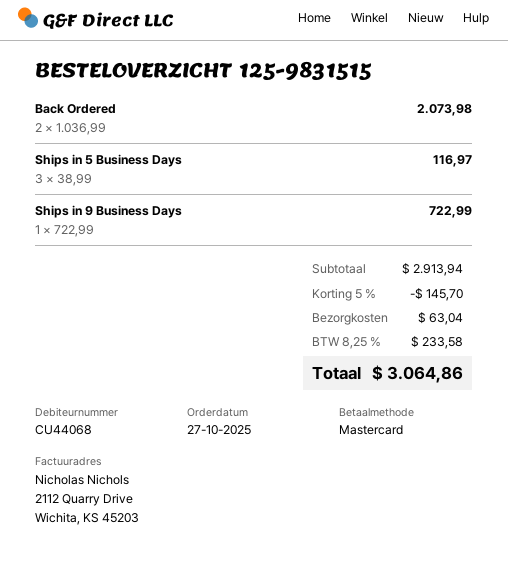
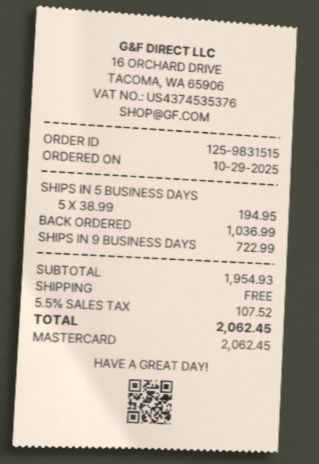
order date: 2025-10-27 -> 2025-10-29
Back Ordered: 2 x 1036.99 = 2073.98 -> 1 x 1036.99 = 1036.99
Ships in 5 Business Days: 3 x 38.99 = 116.97 -> 5 x 38.99 = 194.95
subtotal: 2913.94 -> 1954.93
discount: 5% = 145.70 -> none
shipping: 63.04 -> 0.00
tax: 8.25% = 233.58 -> 5.5% = 107.52
total: 3064.86 -> 2062.45

